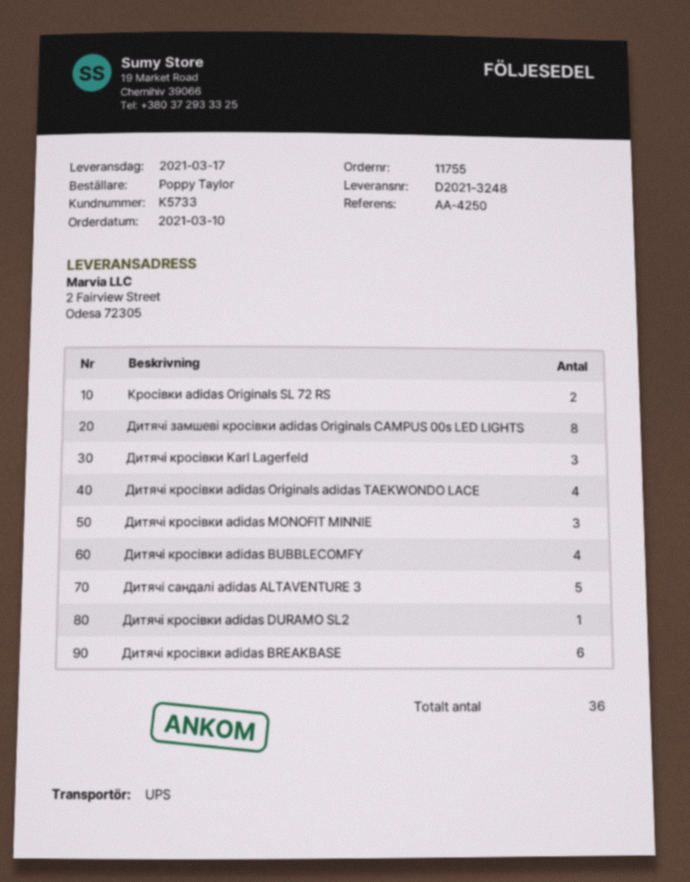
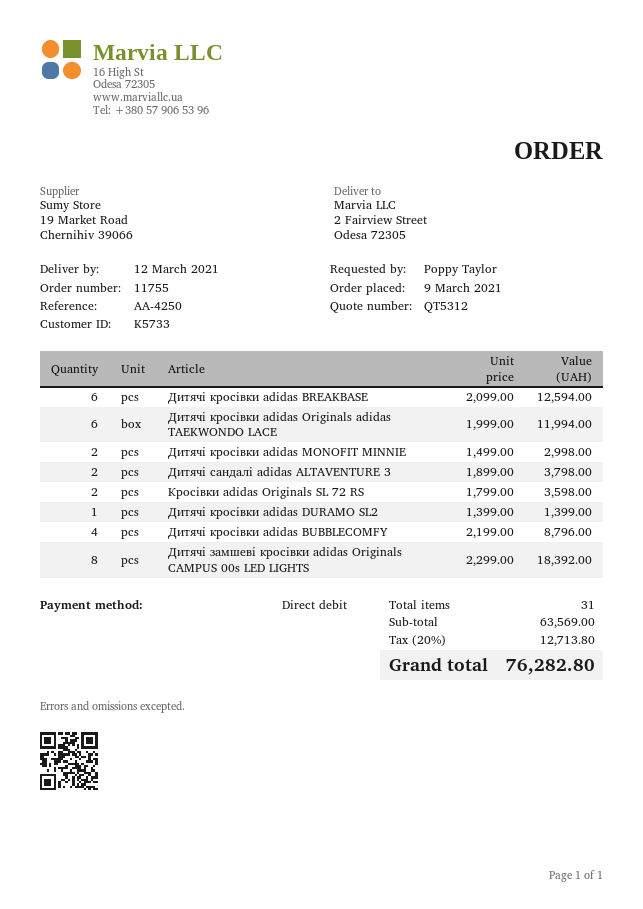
order date: 2021-03-10 -> 2021-03-09
delivery date: 2021-03-17 -> 2021-03-12
Дитячі кросівки Karl Lagerfeld: 3 -> none
Дитячі кросівки adidas Originals adidas TAEKWONDO LACE: 4 -> 6
Дитячі кросівки adidas MONOFIT MINNIE: 3 -> 2
Дитячі сандалі adidas ALTAVENTURE 3: 5 -> 2
total quantity: 36 -> 31

